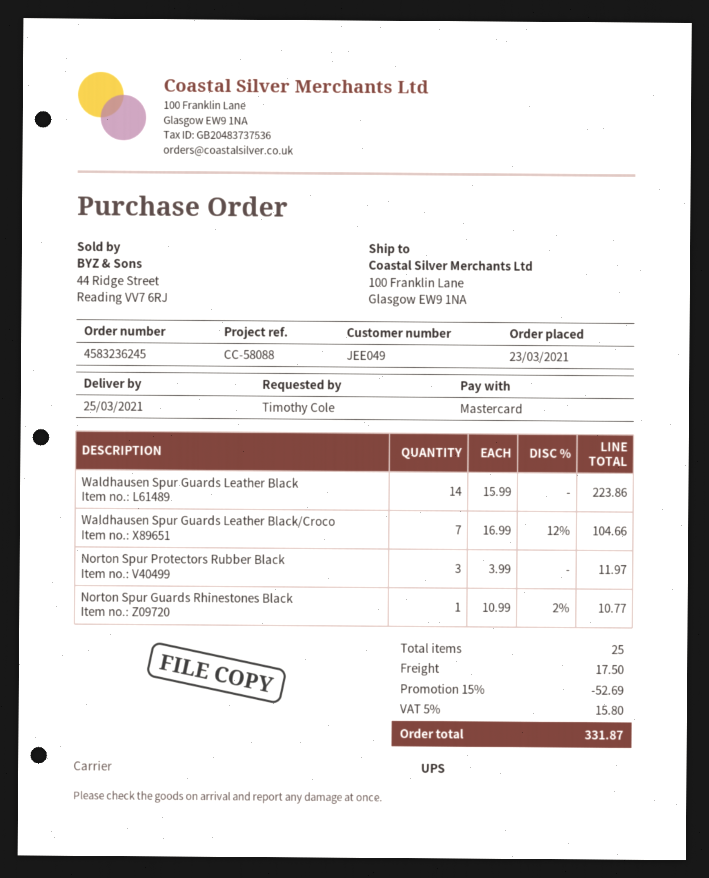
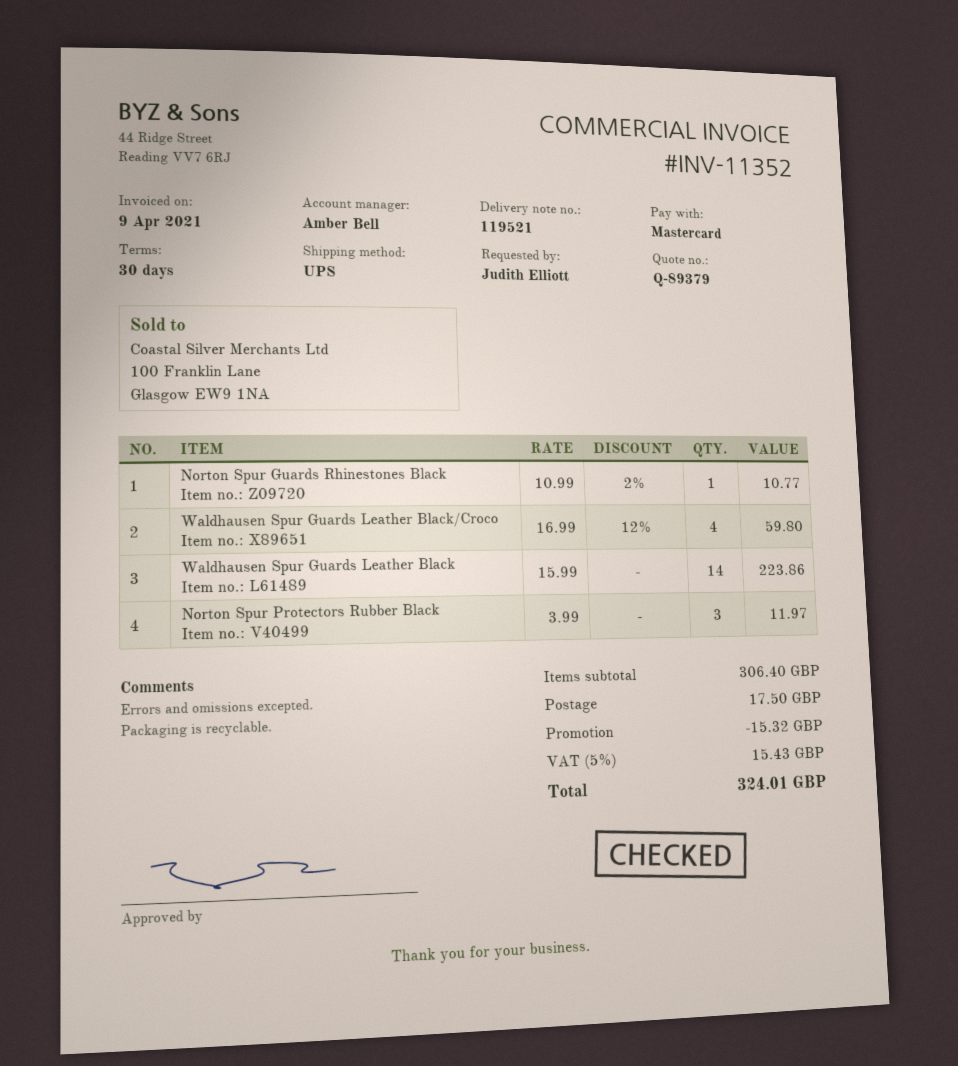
ordered by: Timothy Cole -> Judith Elliott
Waldhausen Spur Guards Leather Black/Croco: 7 x 16.99 - 12% = 104.66 -> 4 x 16.99 - 12% = 59.80
discount: 52.69 -> 15.32
tax: 5% = 15.80 -> 5% = 15.43
total: 331.87 -> 324.01

